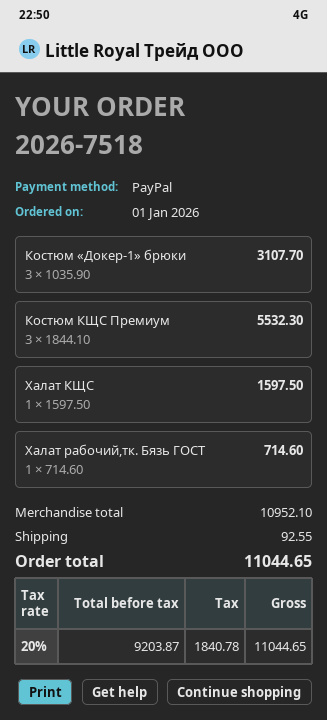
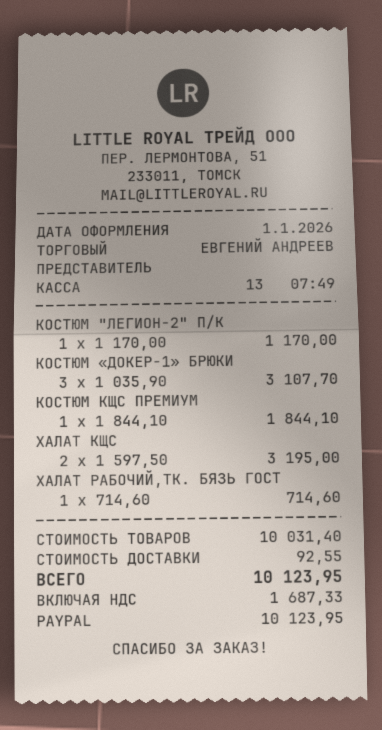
Костюм КЩС Премиум: 3 x 1844.10 = 5532.30 -> 1 x 1844.10 = 1844.10
Халат КЩС: 1 x 1597.50 = 1597.50 -> 2 x 1597.50 = 3195.00
КОСТЮМ "ЛЕГИОН-2" П/К: none -> 1 x 1170.00 = 1170.00
subtotal: 10952.10 -> 10031.40
tax: 1840.78 -> 1687.33
total: 11044.65 -> 10123.95

